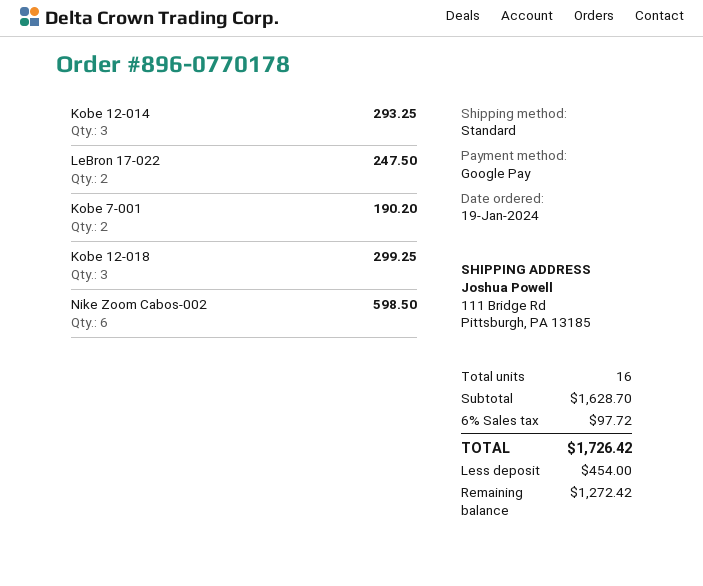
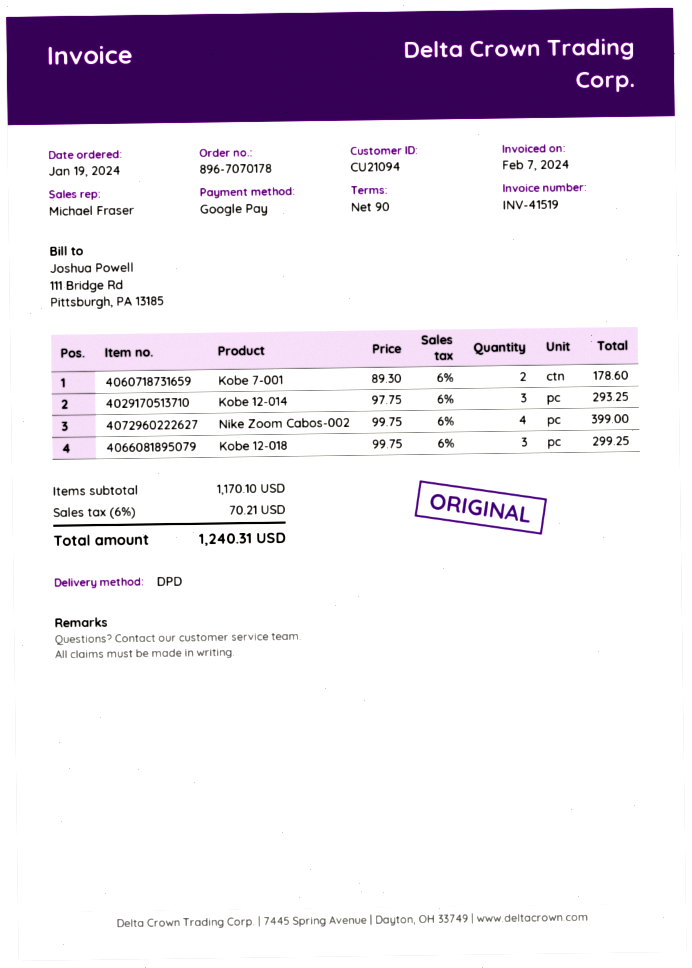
order number: 896-0770178 -> 896-7070178
shipping method: standard -> DPD
LeBron 17-022: 2 for 247.50 -> none
Kobe 7-001: 2 for 190.20 -> 2 for 178.60
Nike Zoom Cabos-002: 6 for 598.50 -> 4 for 399.00
subtotal: 1628.70 -> 1170.10
tax: 6% = 97.72 -> 6% = 70.21
total: 1726.42 -> 1240.31

